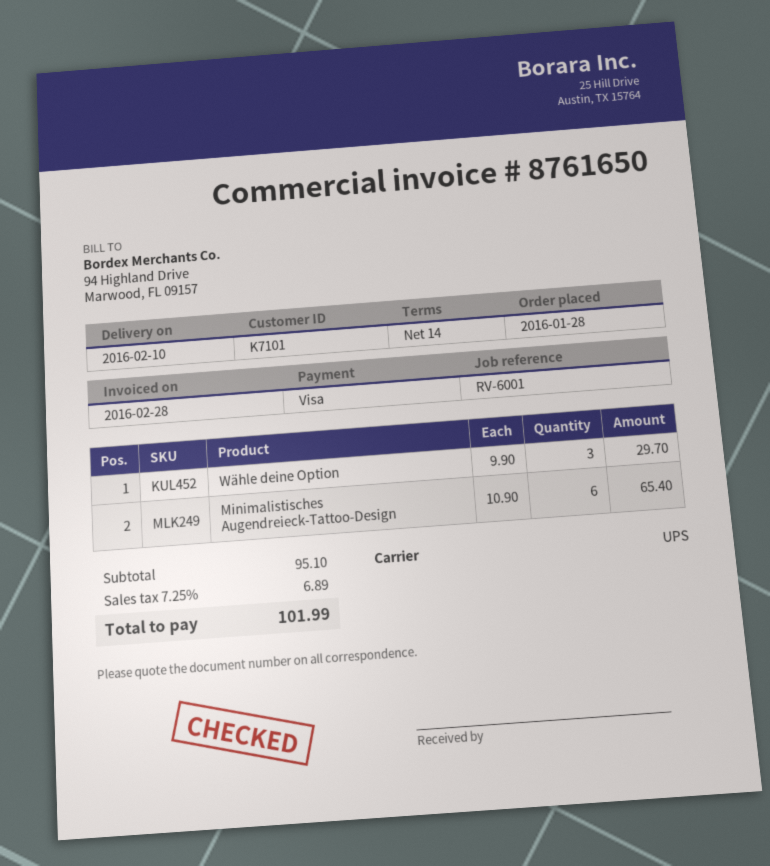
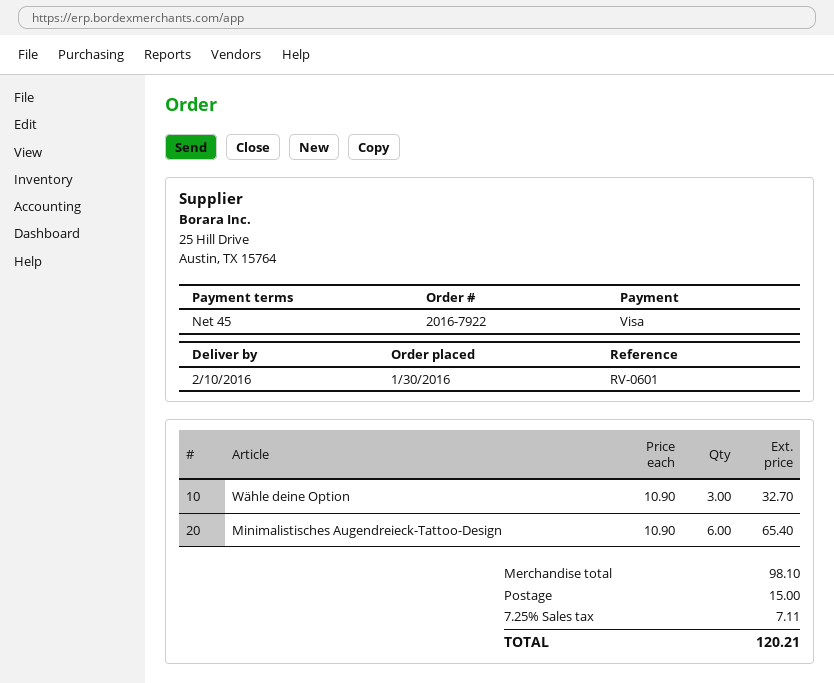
order date: 2016-01-28 -> 2016-01-30
payment terms: 14 days -> 45 days
reference: RV-6001 -> RV-0601
Wähle deine Option: 3 x 9.90 = 29.70 -> 3 x 10.90 = 32.70
subtotal: 95.10 -> 98.10
shipping: none -> 15.00
tax: 7.25% = 6.89 -> 7.25% = 7.11
total: 101.99 -> 120.21

